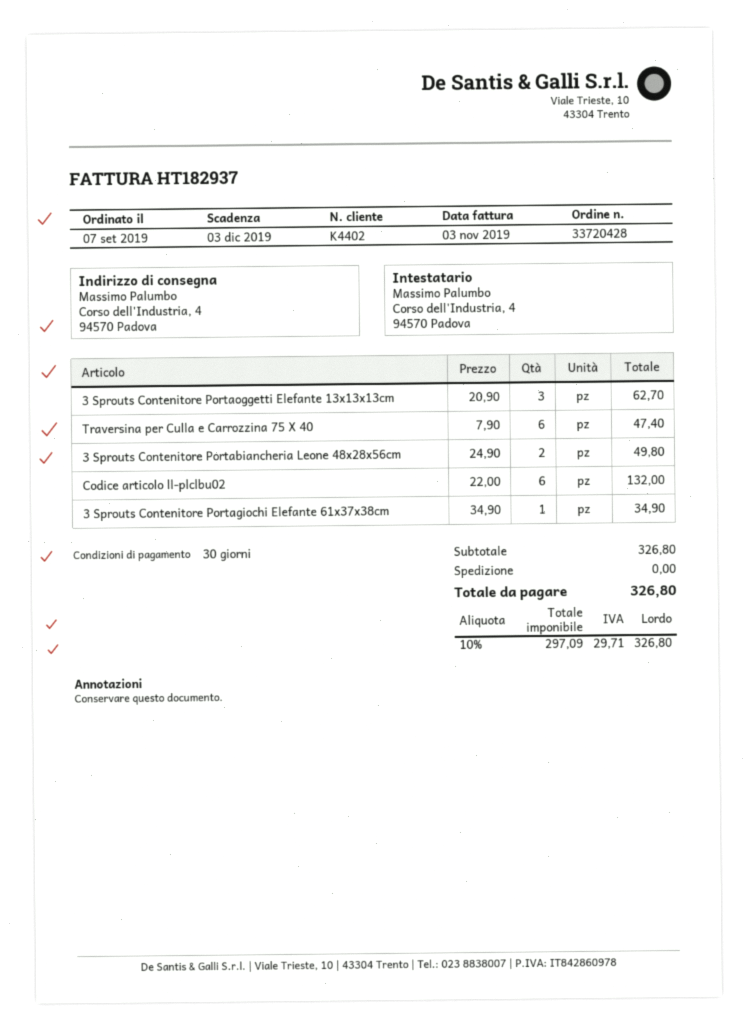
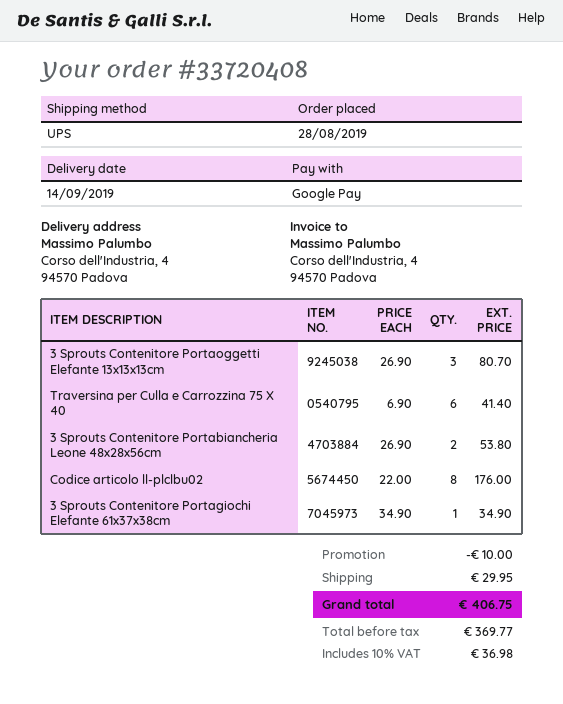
order number: 33720428 -> 33720408
order date: 2019-09-07 -> 2019-08-28
3 Sprouts Contenitore Portaoggetti Elefante 13x13x13cm: 3 x 20.90 = 62.70 -> 3 x 26.90 = 80.70
Traversina per Culla e Carrozzina 75 X 40: 6 x 7.90 = 47.40 -> 6 x 6.90 = 41.40
3 Sprouts Contenitore Portabiancheria Leone 48x28x56cm: 2 x 24.90 = 49.80 -> 2 x 26.90 = 53.80
Codice articolo ll-plclbu02: 6 x 22.00 = 132.00 -> 8 x 22.00 = 176.00
discount: none -> 10.00
shipping: 0.00 -> 29.95
net: 297.09 -> 369.77
tax: 10% = 29.71 -> 10% = 36.98
total: 326.80 -> 406.75

